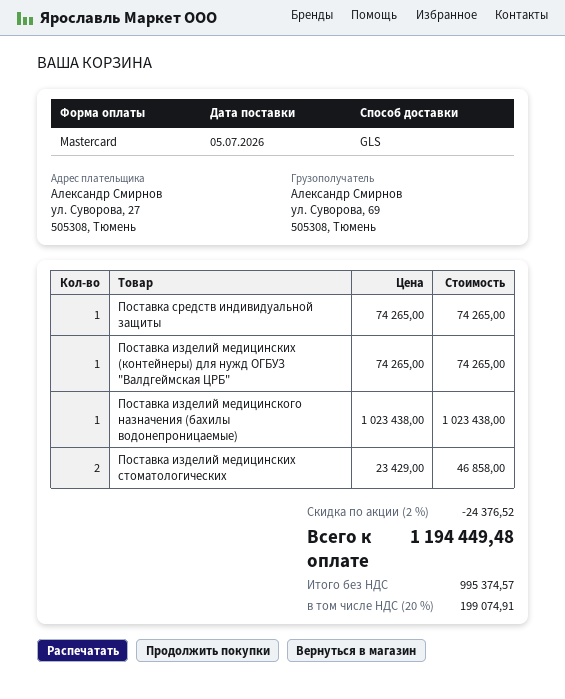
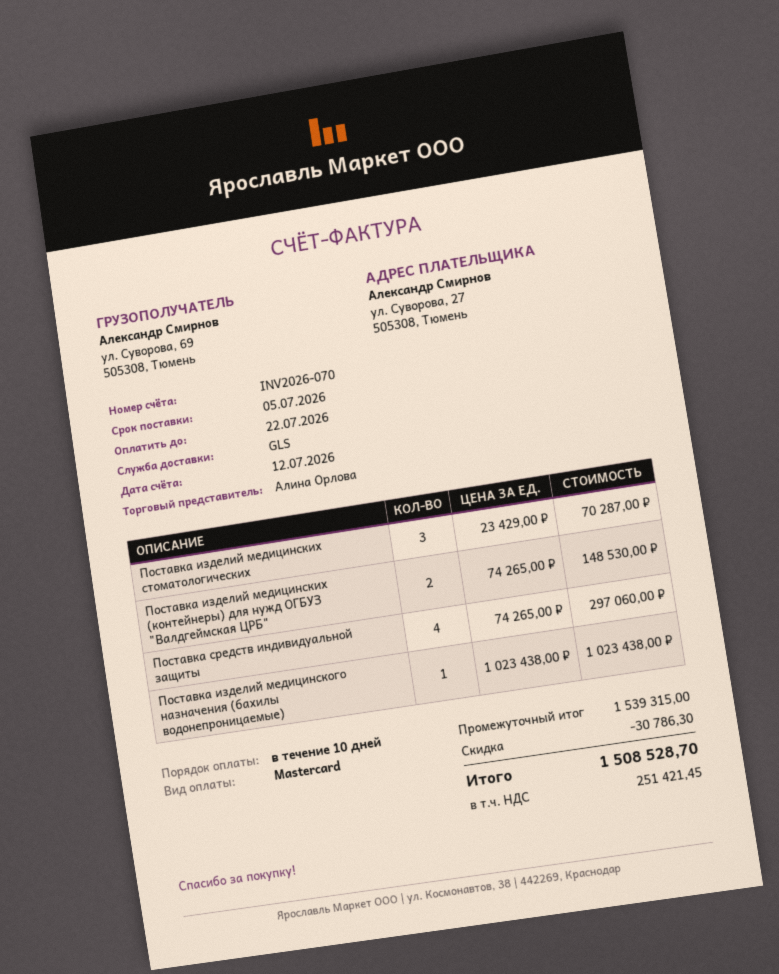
Поставка средств индивидуальной защиты: 1 x 74265.00 = 74265.00 -> 4 x 74265.00 = 297060.00
Поставка изделий медицинских (контейнеры) для нужд ОГБУЗ "Валдгеймская ЦРБ": 1 x 74265.00 = 74265.00 -> 2 x 74265.00 = 148530.00
Поставка изделий медицинских стоматологических: 2 x 23429.00 = 46858.00 -> 3 x 23429.00 = 70287.00
discount: 24376.52 -> 30786.30
tax: 199074.91 -> 251421.45
total: 1194449.48 -> 1508528.70

